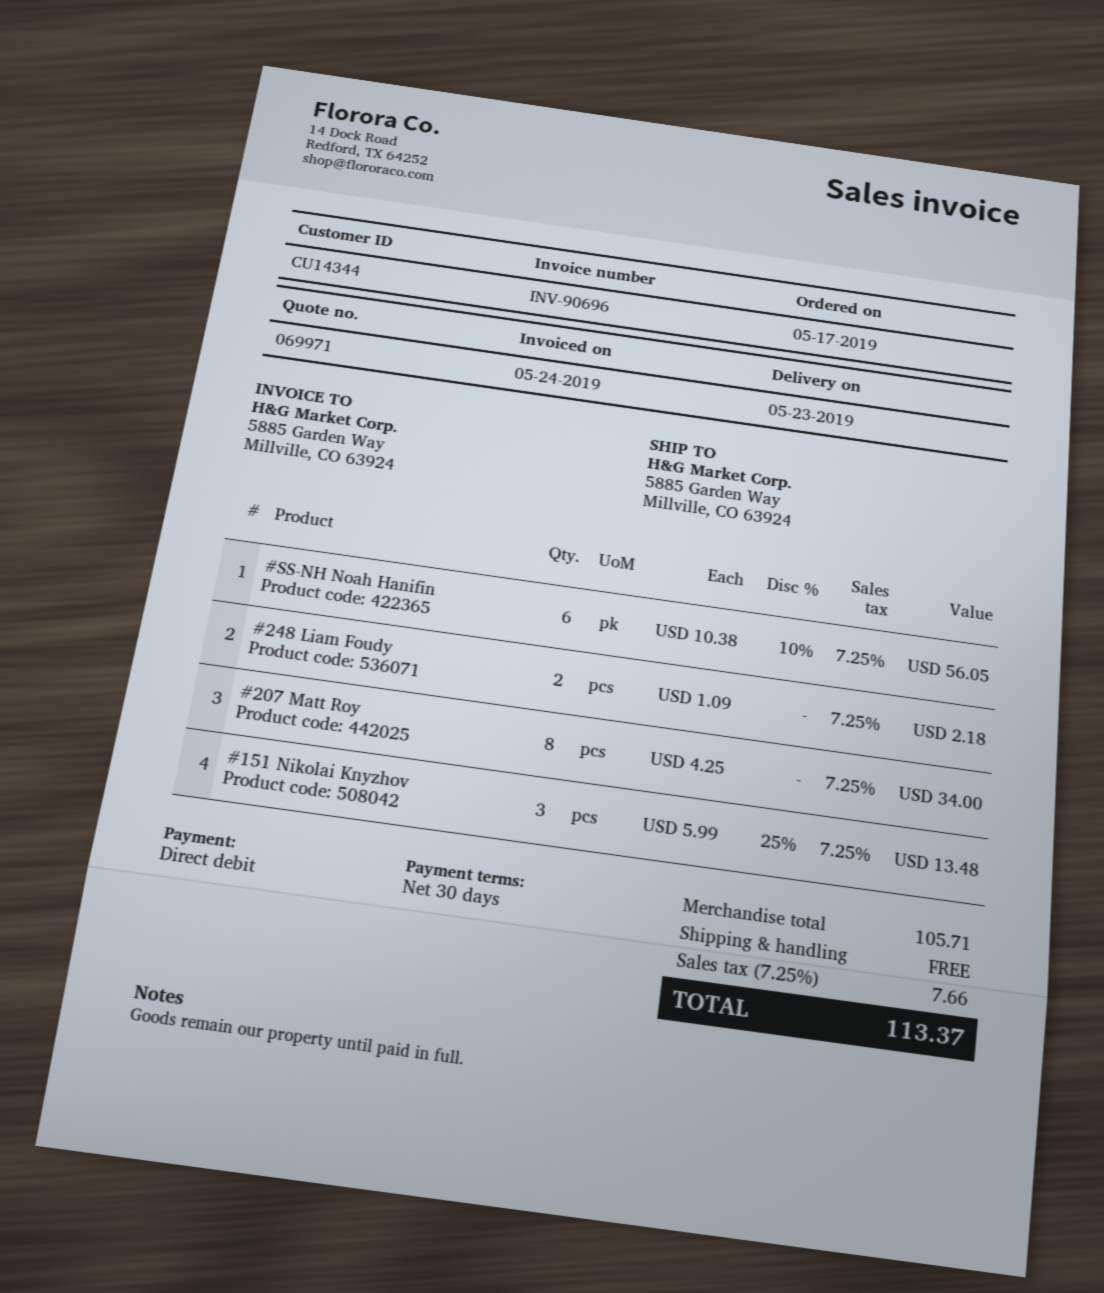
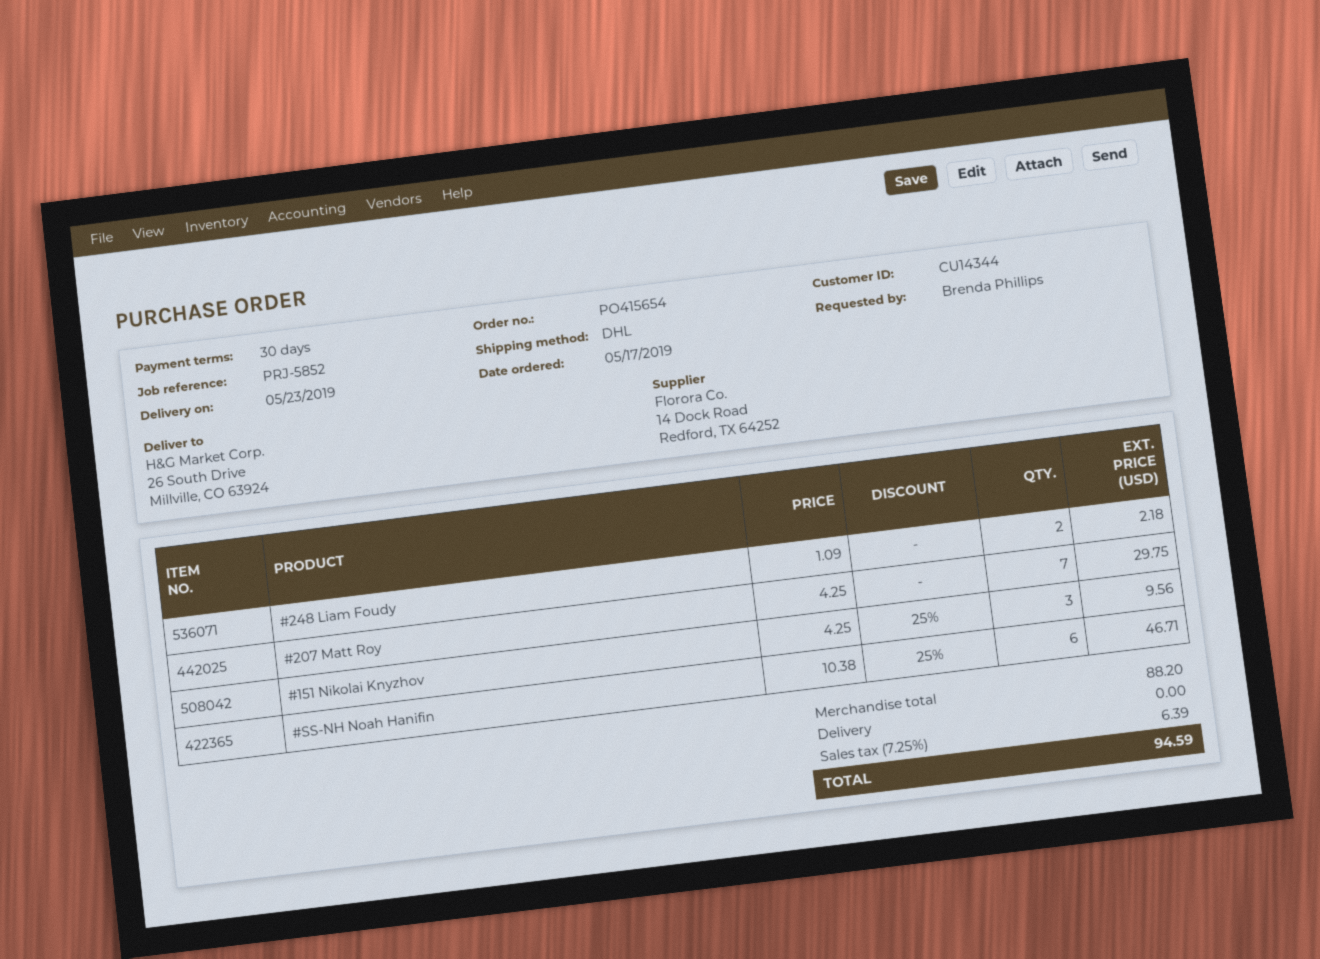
ship to: 5885 Garden Way, Millville, CO 63924 -> 26 South Drive, Millville, CO 63924
#SS-NH Noah Hanifin: 6 x 10.38 - 10% = 56.05 -> 6 x 10.38 - 25% = 46.71
#207 Matt Roy: 8 x 4.25 = 34.00 -> 7 x 4.25 = 29.75
#151 Nikolai Knyzhov: 3 x 5.99 - 25% = 13.48 -> 3 x 4.25 - 25% = 9.56
subtotal: 105.71 -> 88.20
tax: 7.25% = 7.66 -> 7.25% = 6.39
total: 113.37 -> 94.59

